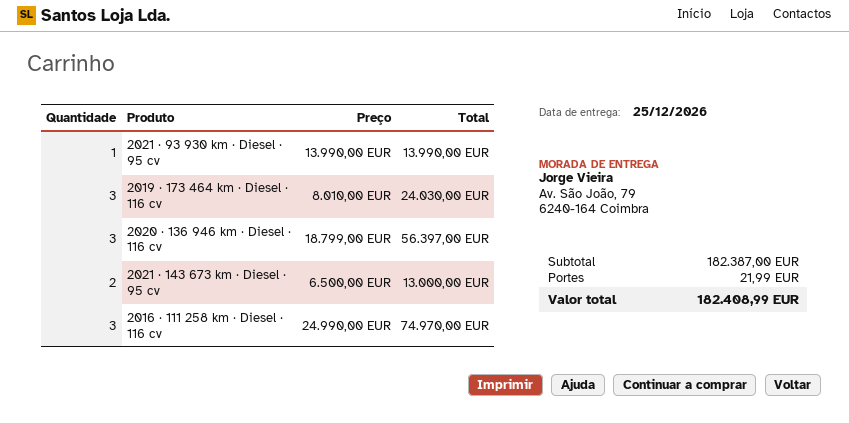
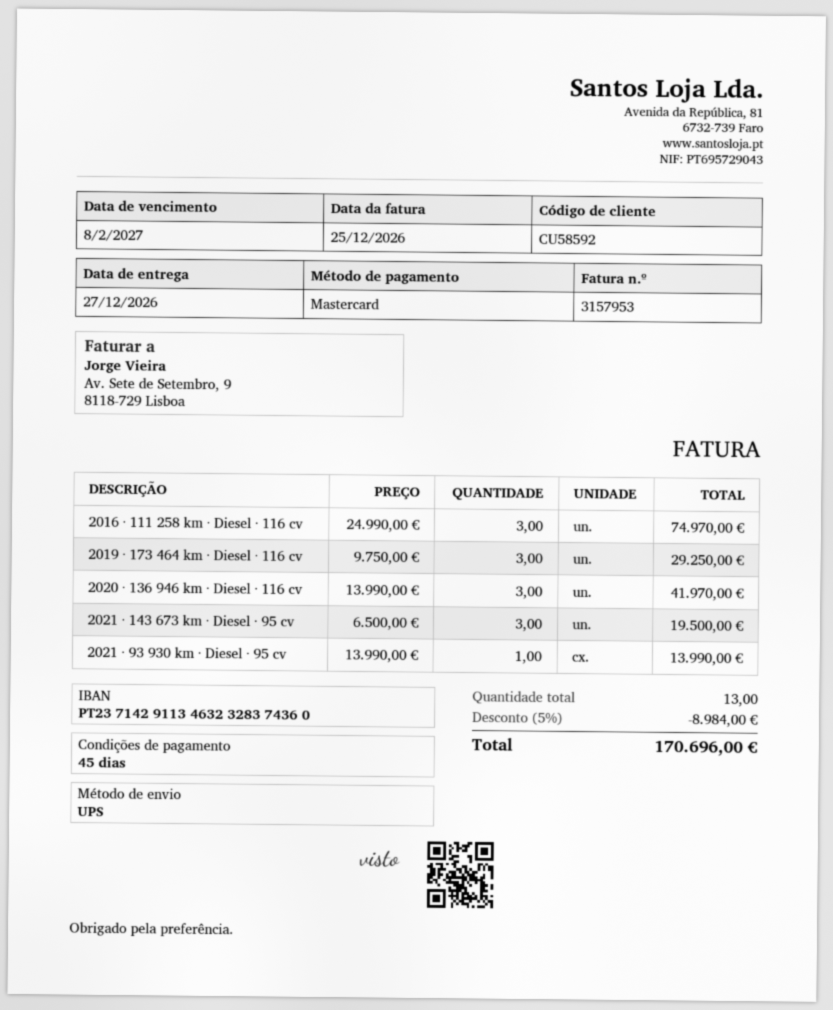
delivery date: 2026-12-25 -> 2026-12-27
2019 · 173 464 km · Diesel · 116 cv: 3 x 8010.00 = 24030.00 -> 3 x 9750.00 = 29250.00
2020 · 136 946 km · Diesel · 116 cv: 3 x 18799.00 = 56397.00 -> 3 x 13990.00 = 41970.00
2021 · 143 673 km · Diesel · 95 cv: 2 x 6500.00 = 13000.00 -> 3 x 6500.00 = 19500.00
discount: none -> 5% = 8984.00
shipping: 21.99 -> none
total: 182408.99 -> 170696.00

